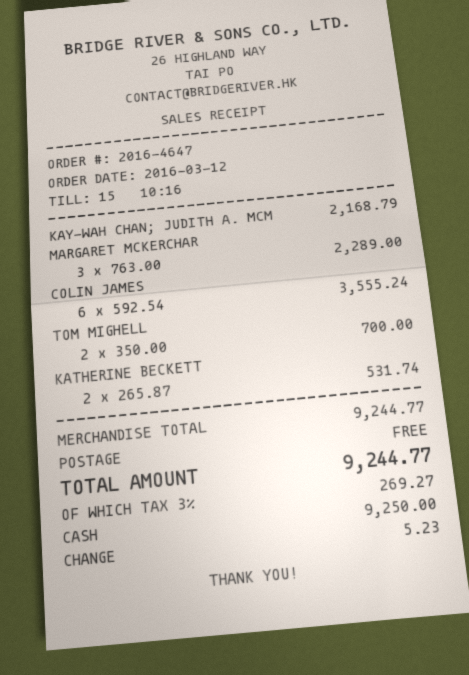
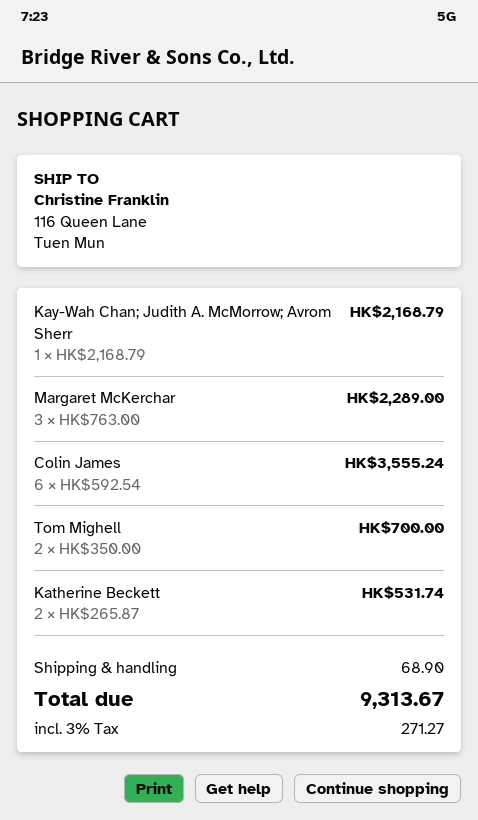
shipping: 0.00 -> 68.90
tax: 3% = 269.27 -> 3% = 271.27
total: 9244.77 -> 9313.67

